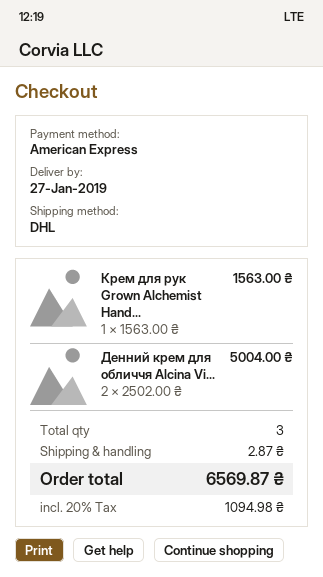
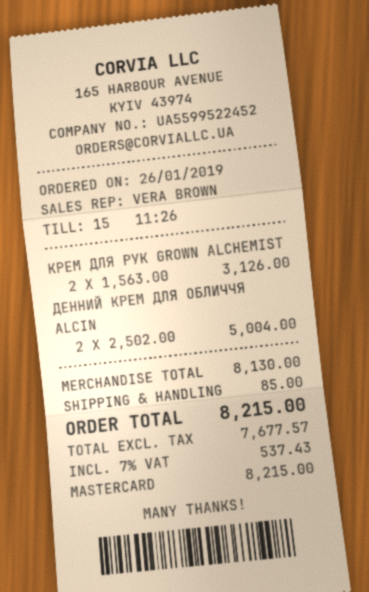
payment method: American Express -> Mastercard
Крем для рук Grown Alchemist Hand...: 1 x 1563.00 = 1563.00 -> 2 x 1563.00 = 3126.00
shipping: 2.87 -> 85.00
tax: 20% = 1094.98 -> 7% = 537.43
total: 6569.87 -> 8215.00

